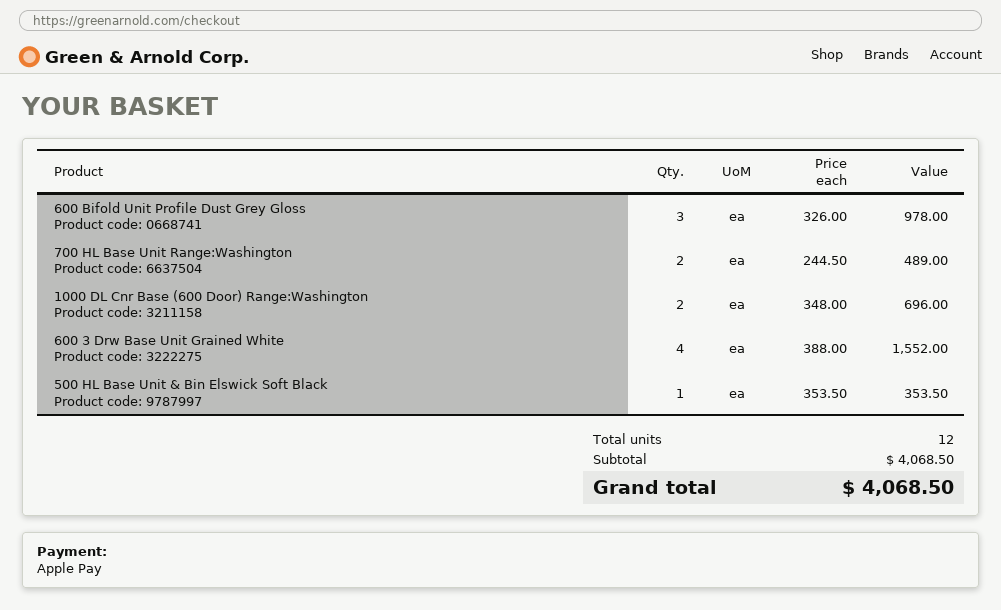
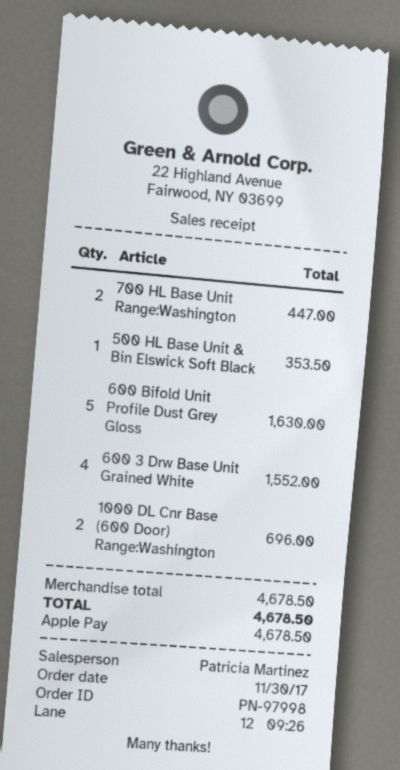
600 Bifold Unit Profile Dust Grey Gloss: 3 for 978.00 -> 5 for 1630.00
700 HL Base Unit Range:Washington: 2 for 489.00 -> 2 for 447.00
subtotal: 4068.50 -> 4678.50
total: 4068.50 -> 4678.50

